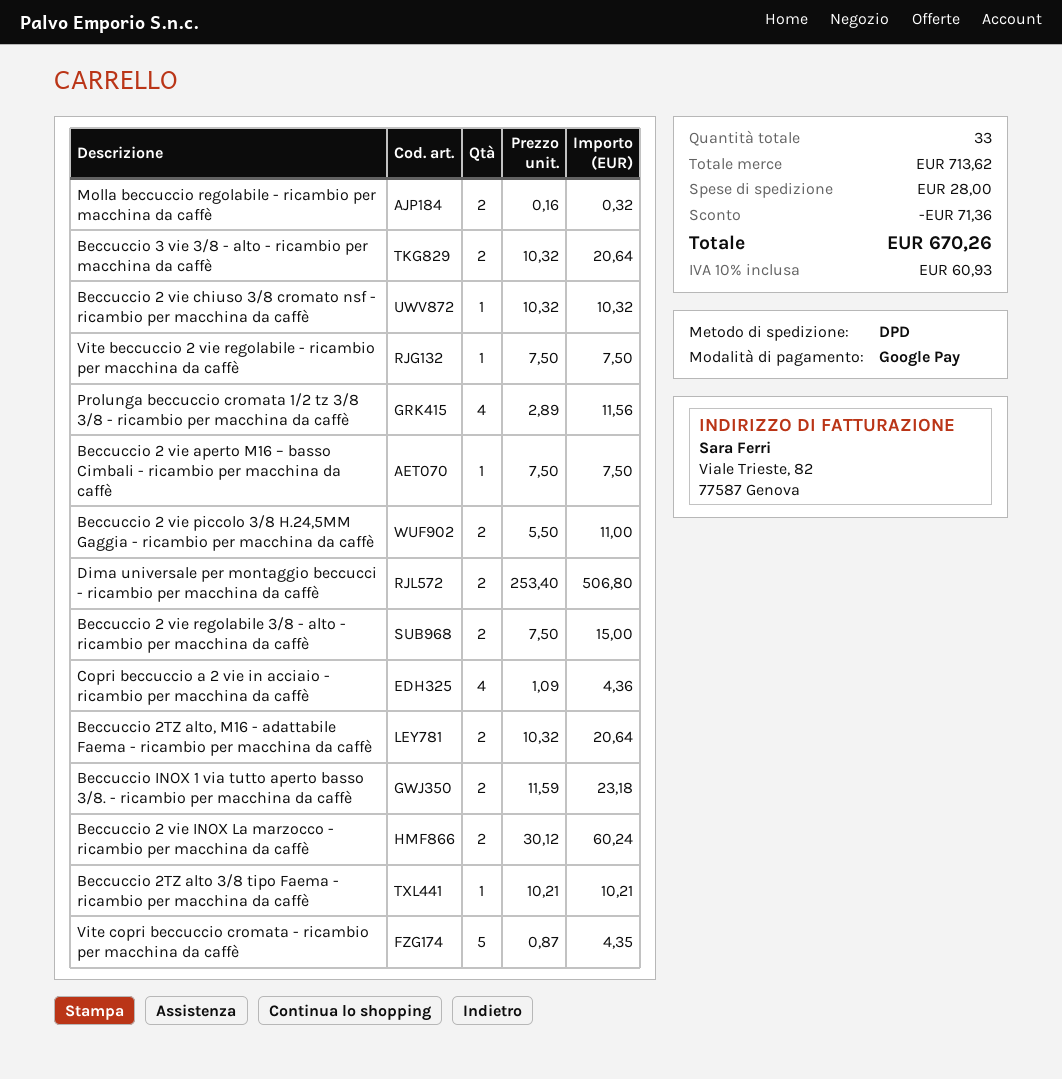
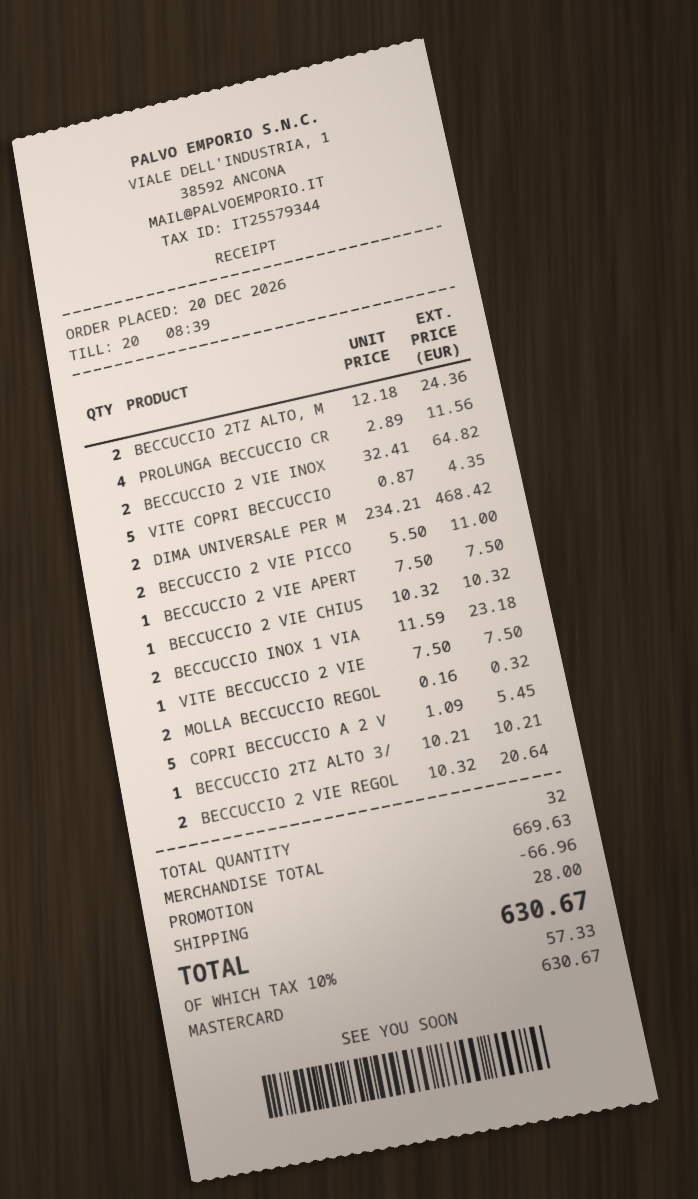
payment method: Google Pay -> Mastercard
Beccuccio 3 vie 3/8 - alto - ricambio per macchina da caffè: 2 x 10.32 = 20.64 -> none
Dima universale per montaggio beccucci - ricambio per macchina da caffè: 2 x 253.40 = 506.80 -> 2 x 234.21 = 468.42
Beccuccio 2 vie regolabile 3/8 - alto - ricambio per macchina da caffè: 2 x 7.50 = 15.00 -> 2 x 10.32 = 20.64
Copri beccuccio a 2 vie in acciaio - ricambio per macchina da caffè: 4 x 1.09 = 4.36 -> 5 x 1.09 = 5.45
Beccuccio 2TZ alto, M16 - adattabile Faema - ricambio per macchina da caffè: 2 x 10.32 = 20.64 -> 2 x 12.18 = 24.36
Beccuccio 2 vie INOX La marzocco - ricambio per macchina da caffè: 2 x 30.12 = 60.24 -> 2 x 32.41 = 64.82
total quantity: 33 -> 32
subtotal: 713.62 -> 669.63
discount: 71.36 -> 66.96
tax: 10% = 60.93 -> 10% = 57.33
total: 670.26 -> 630.67

